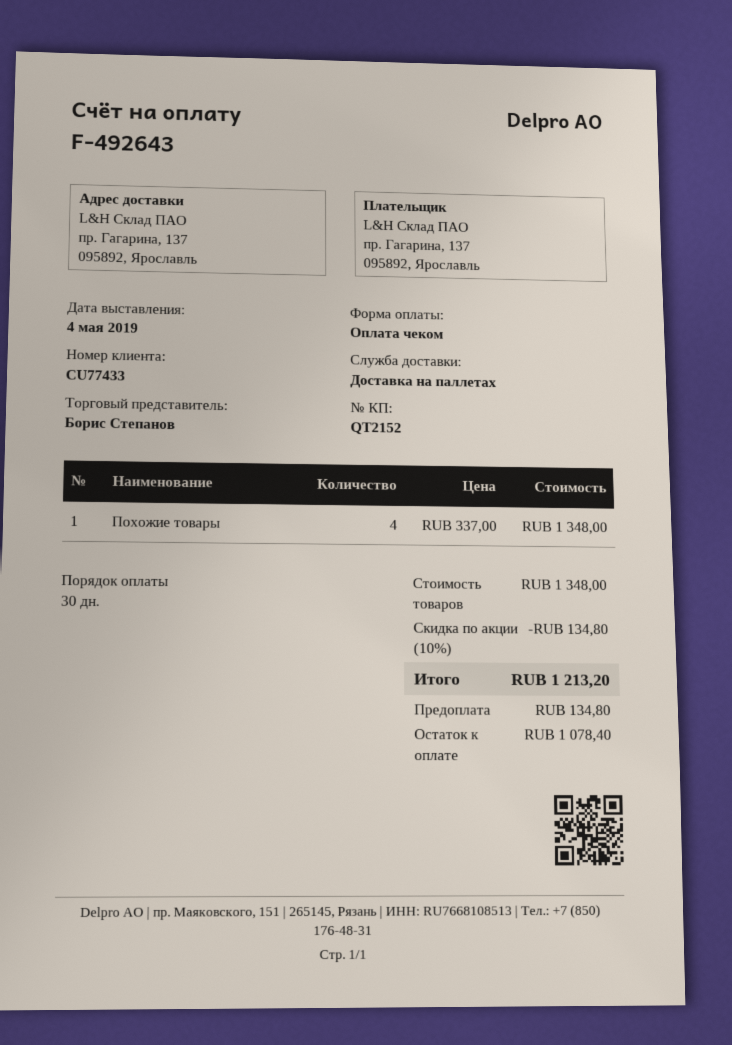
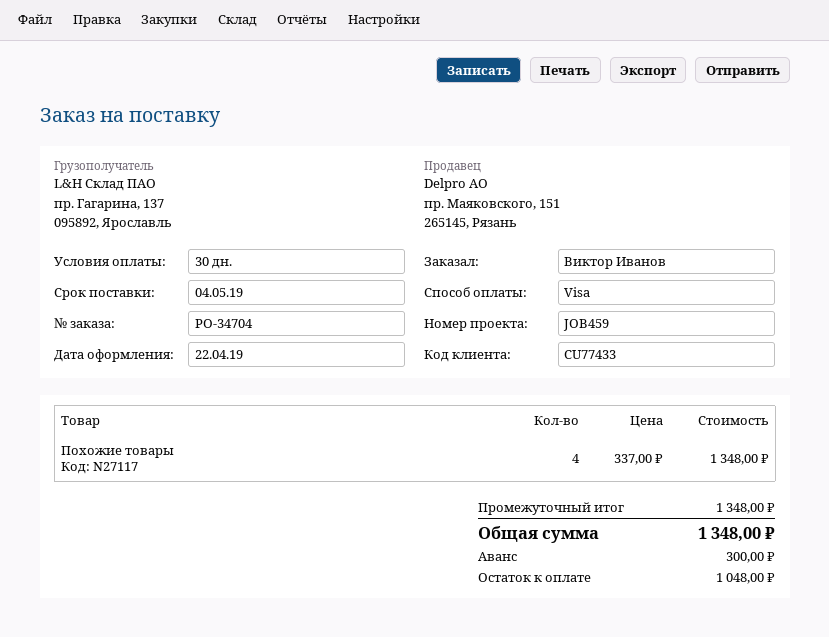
payment method: cheque -> Visa
discount: 10% = 134.80 -> none
total: 1213.20 -> 1348.00
deposit: 134.80 -> 300.00
balance: 1078.40 -> 1048.00

